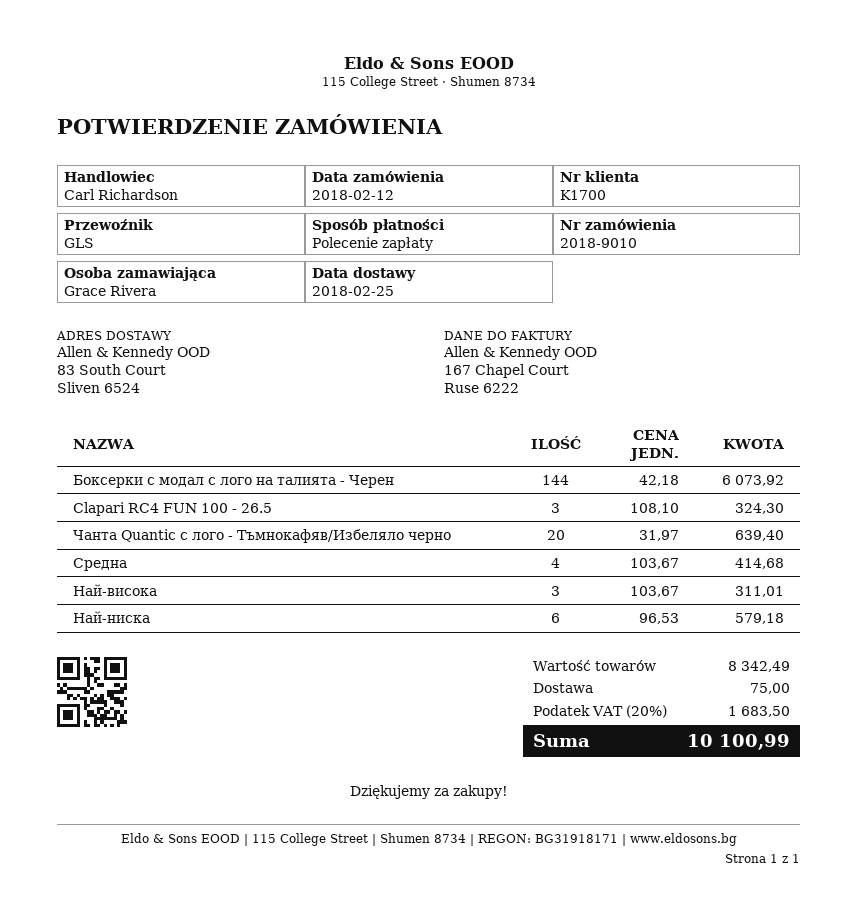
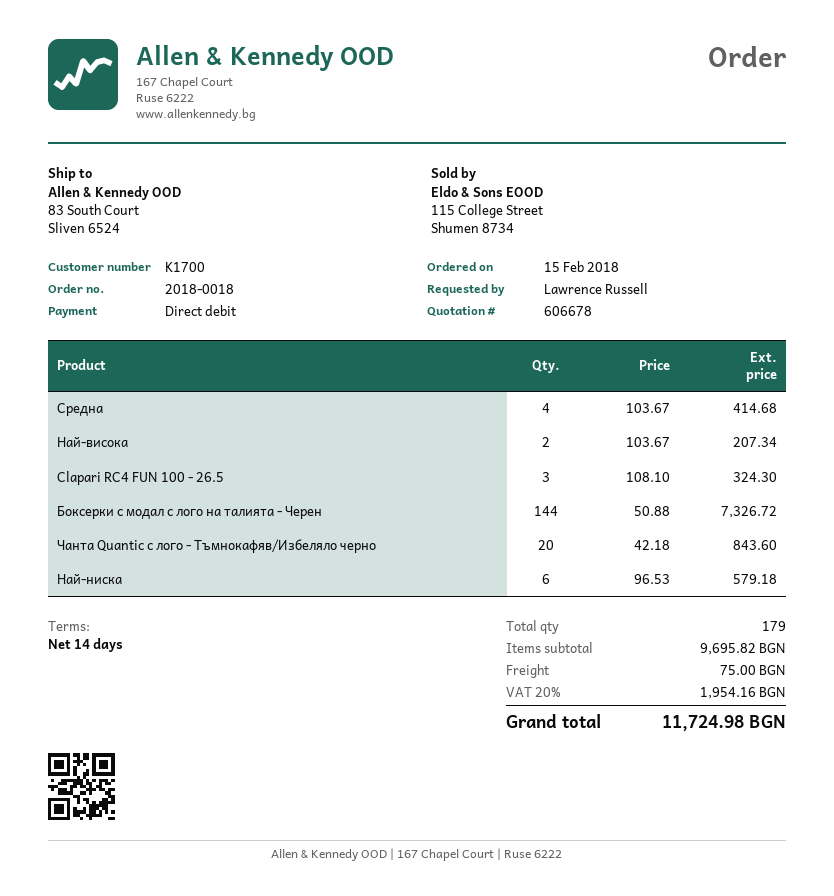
order number: 2018-9010 -> 2018-0018
order date: 2018-02-12 -> 2018-02-15
ordered by: Grace Rivera -> Lawrence Russell
Боксерки с модал с лого на талията - Черен: 144 x 42.18 = 6073.92 -> 144 x 50.88 = 7326.72
Чанта Quantic с лого - Тъмнокафяв/Избеляло черно: 20 x 31.97 = 639.40 -> 20 x 42.18 = 843.60
Най-висока: 3 x 103.67 = 311.01 -> 2 x 103.67 = 207.34
subtotal: 8342.49 -> 9695.82
tax: 20% = 1683.50 -> 20% = 1954.16
total: 10100.99 -> 11724.98

